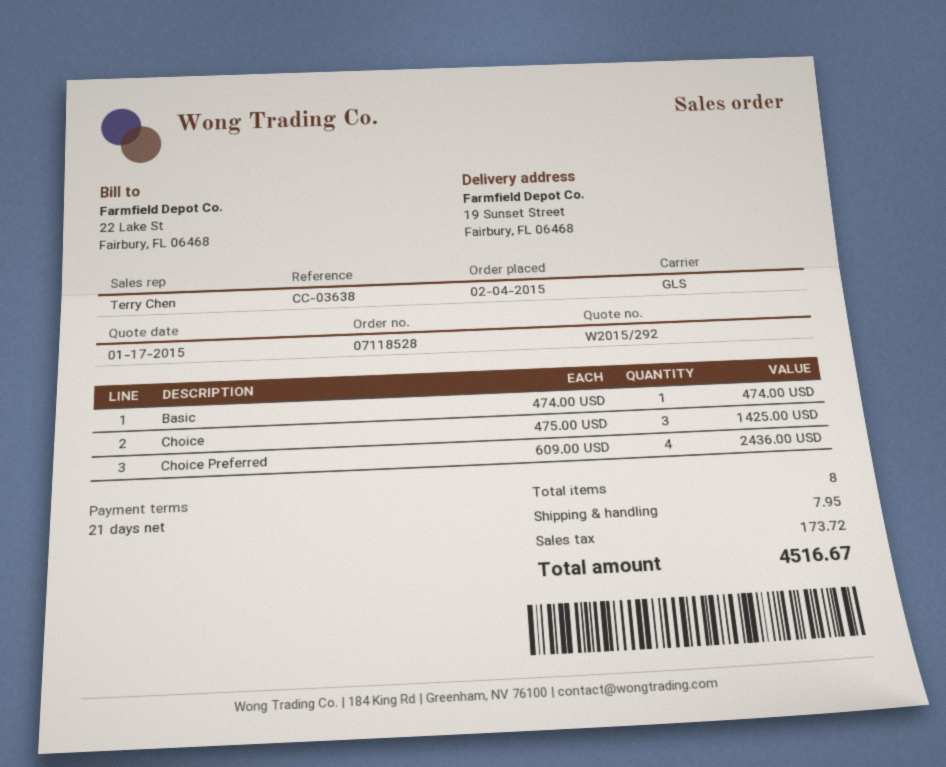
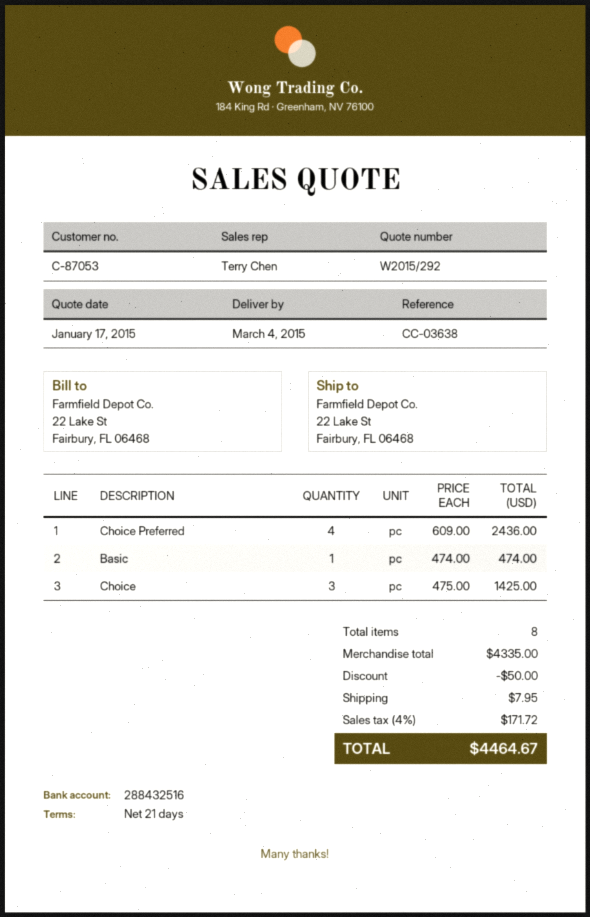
ship to: 19 Sunset Street, Fairbury, FL 06468 -> 22 Lake St, Fairbury, FL 06468
discount: none -> 50.00
tax: 173.72 -> 171.72
total: 4516.67 -> 4464.67

